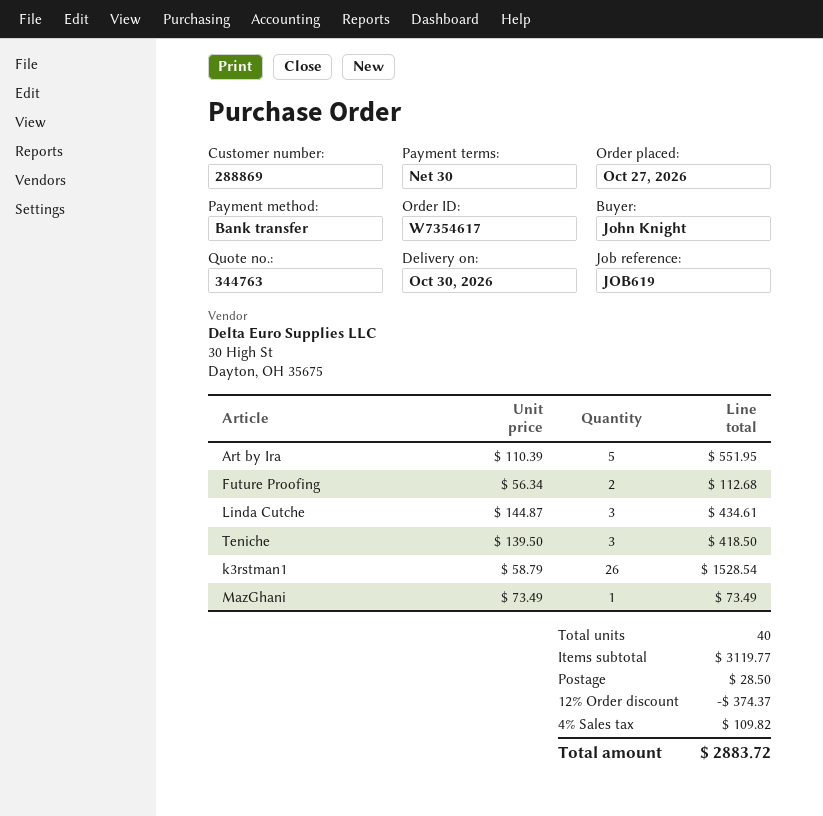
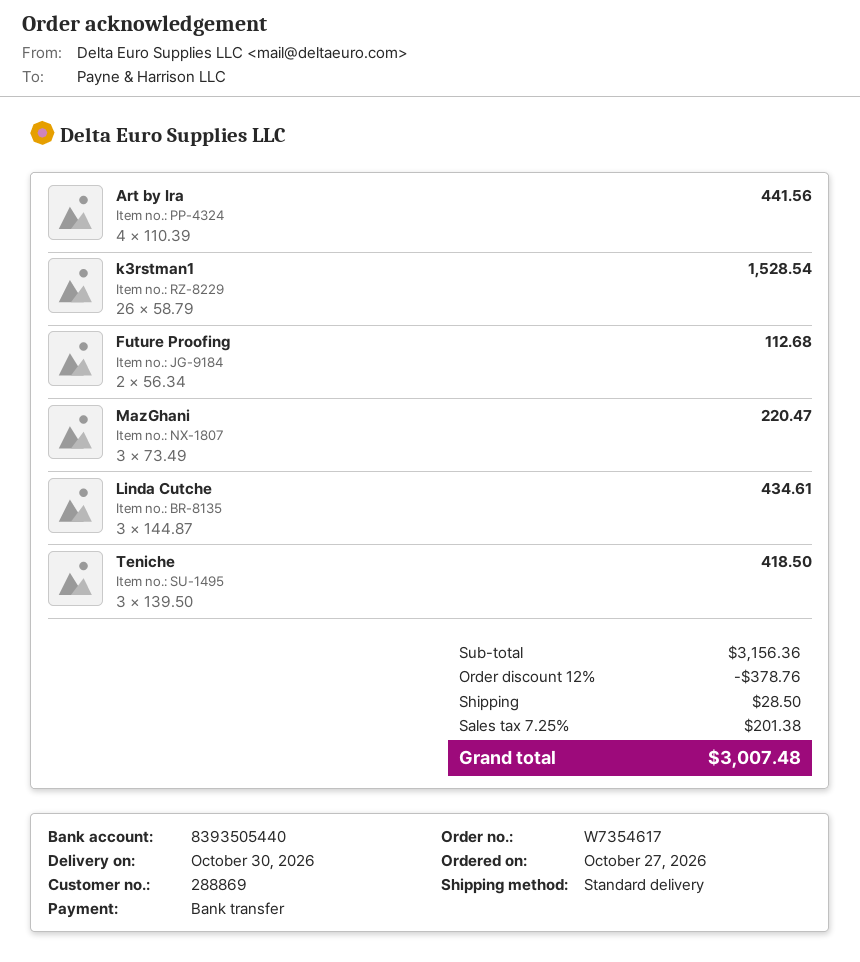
Art by Ira: 5 x 110.39 = 551.95 -> 4 x 110.39 = 441.56
MazGhani: 1 x 73.49 = 73.49 -> 3 x 73.49 = 220.47
subtotal: 3119.77 -> 3156.36
discount: 12% = 374.37 -> 12% = 378.76
tax: 4% = 109.82 -> 7.25% = 201.38
total: 2883.72 -> 3007.48

